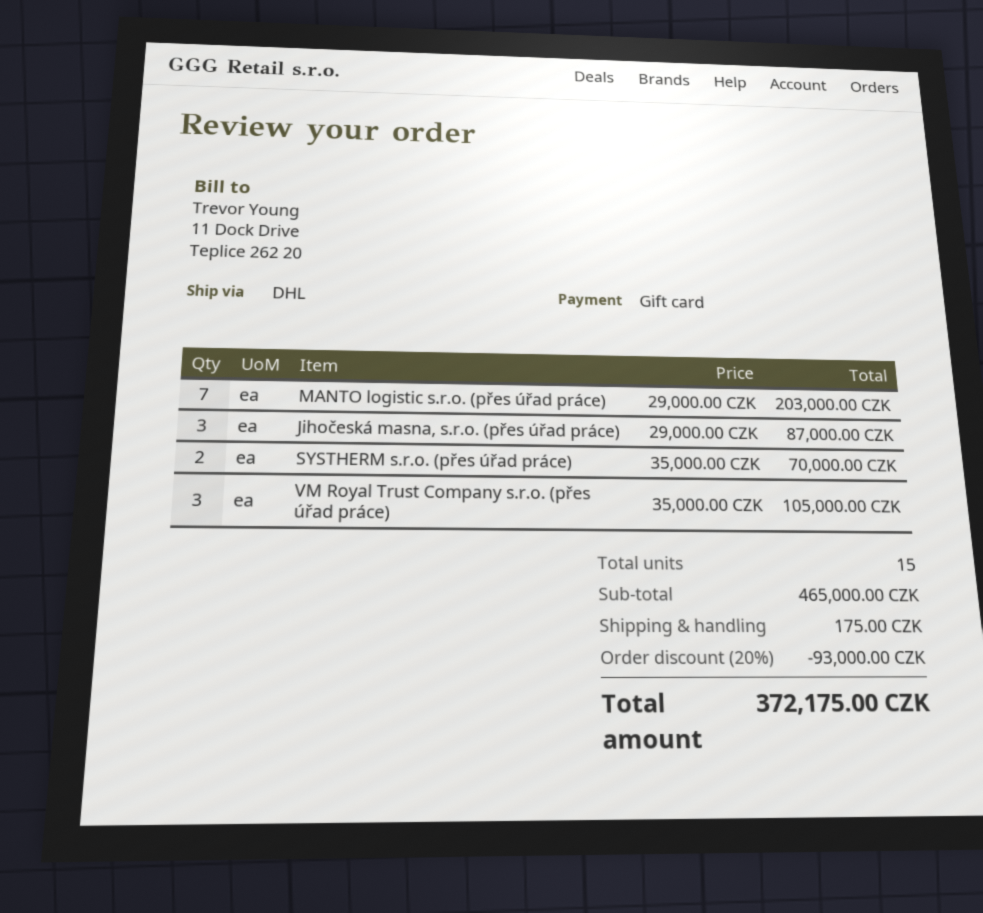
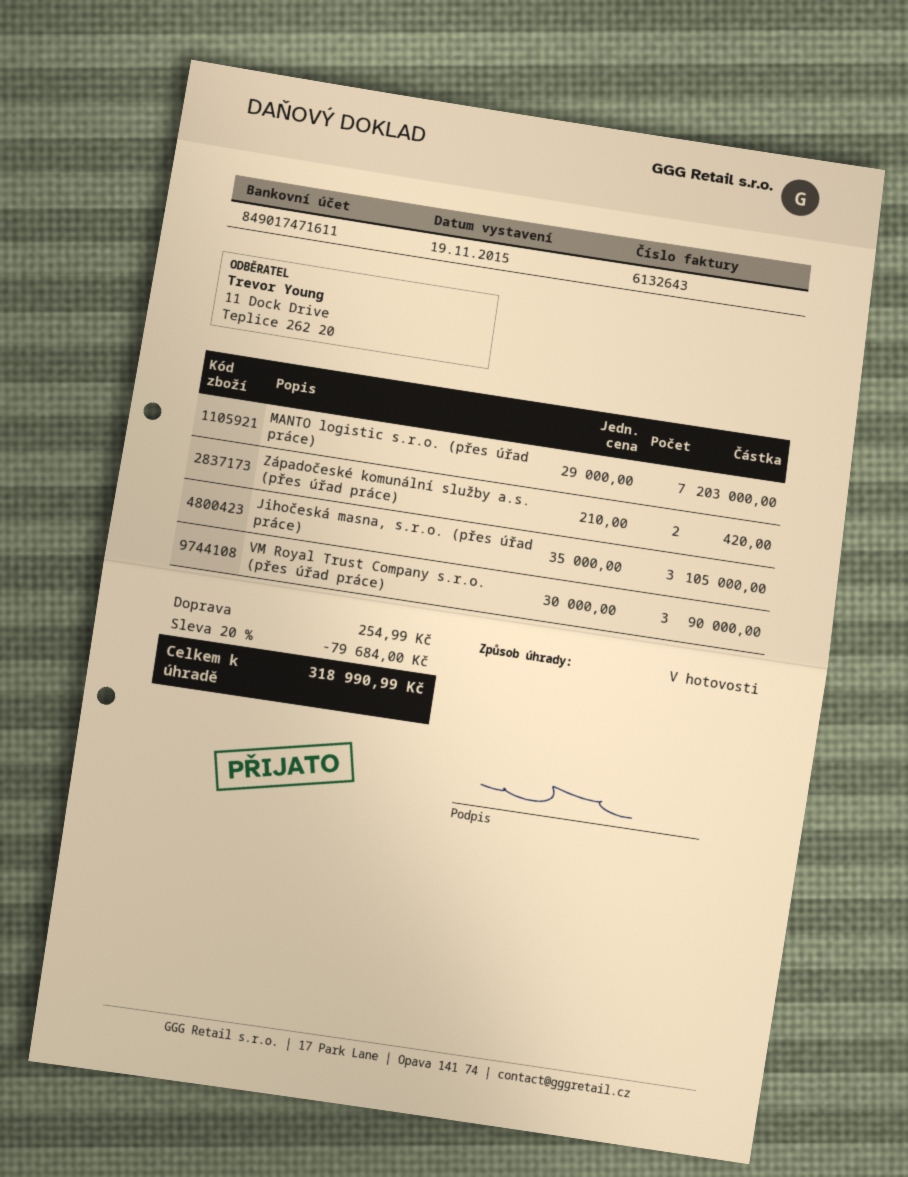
payment method: gift card -> cash
Jihočeská masna, s.r.o. (přes úřad práce): 3 x 29000.00 = 87000.00 -> 3 x 35000.00 = 105000.00
SYSTHERM s.r.o. (přes úřad práce): 2 x 35000.00 = 70000.00 -> none
VM Royal Trust Company s.r.o. (přes úřad práce): 3 x 35000.00 = 105000.00 -> 3 x 30000.00 = 90000.00
Západočeské komunální služby a.s. (přes úřad práce): none -> 2 x 210.00 = 420.00
discount: 20% = 93000.00 -> 20% = 79684.00
shipping: 175.00 -> 254.99
total: 372175.00 -> 318990.99

